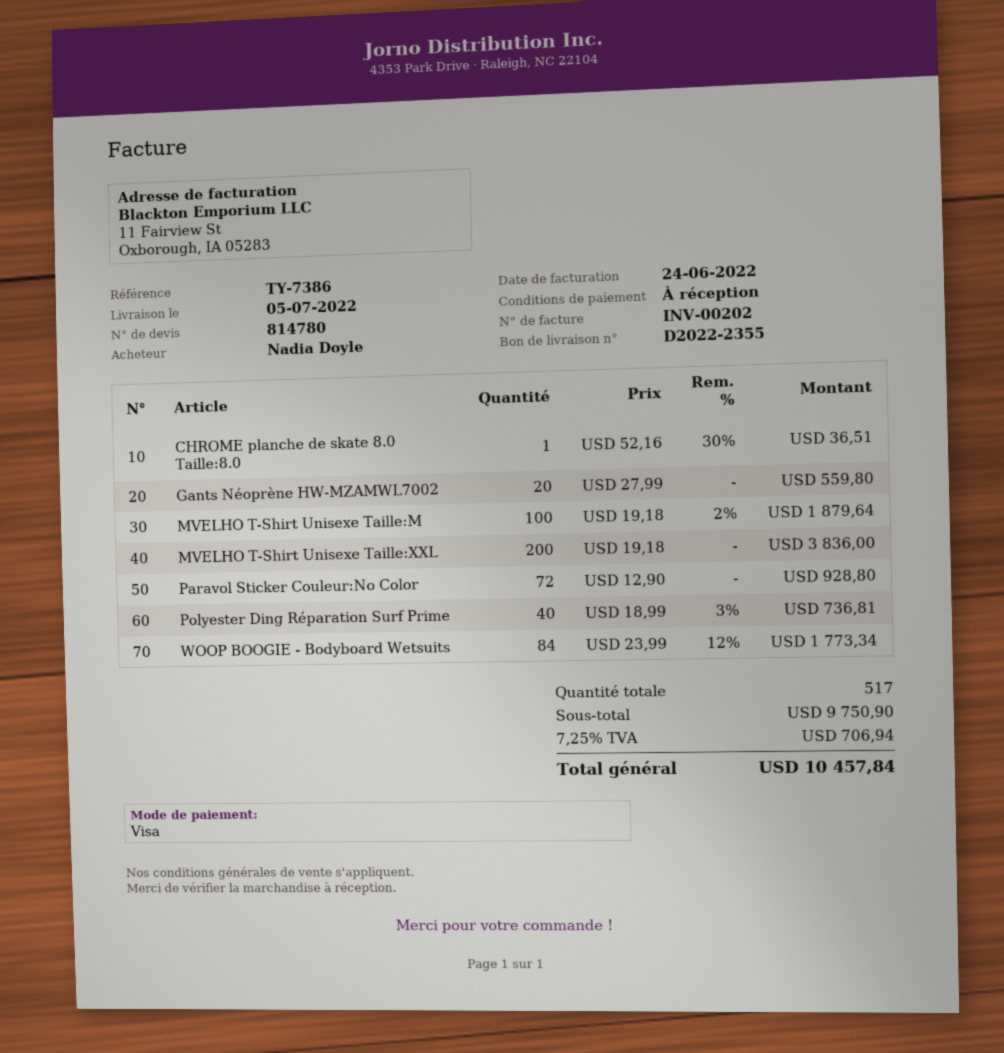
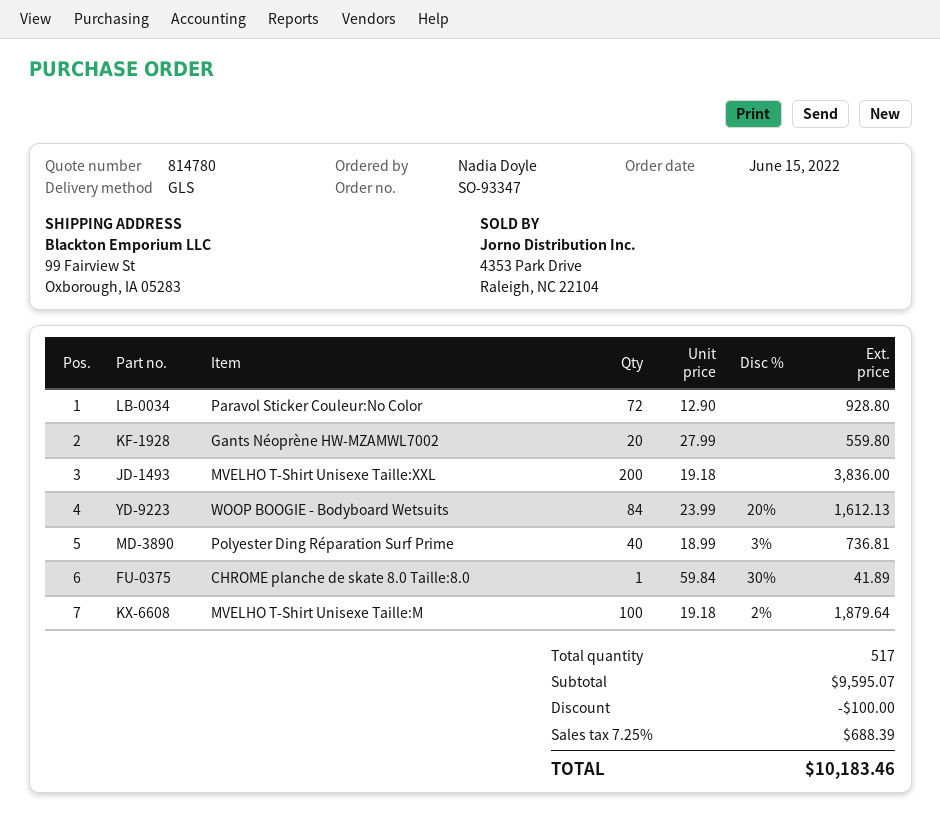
CHROME planche de skate 8.0 Taille:8.0: 1 x 52.16 - 30% = 36.51 -> 1 x 59.84 - 30% = 41.89
WOOP BOOGIE - Bodyboard Wetsuits: 84 x 23.99 - 12% = 1773.34 -> 84 x 23.99 - 20% = 1612.13
subtotal: 9750.90 -> 9595.07
discount: none -> 100.00
tax: 7.25% = 706.94 -> 7.25% = 688.39
total: 10457.84 -> 10183.46

